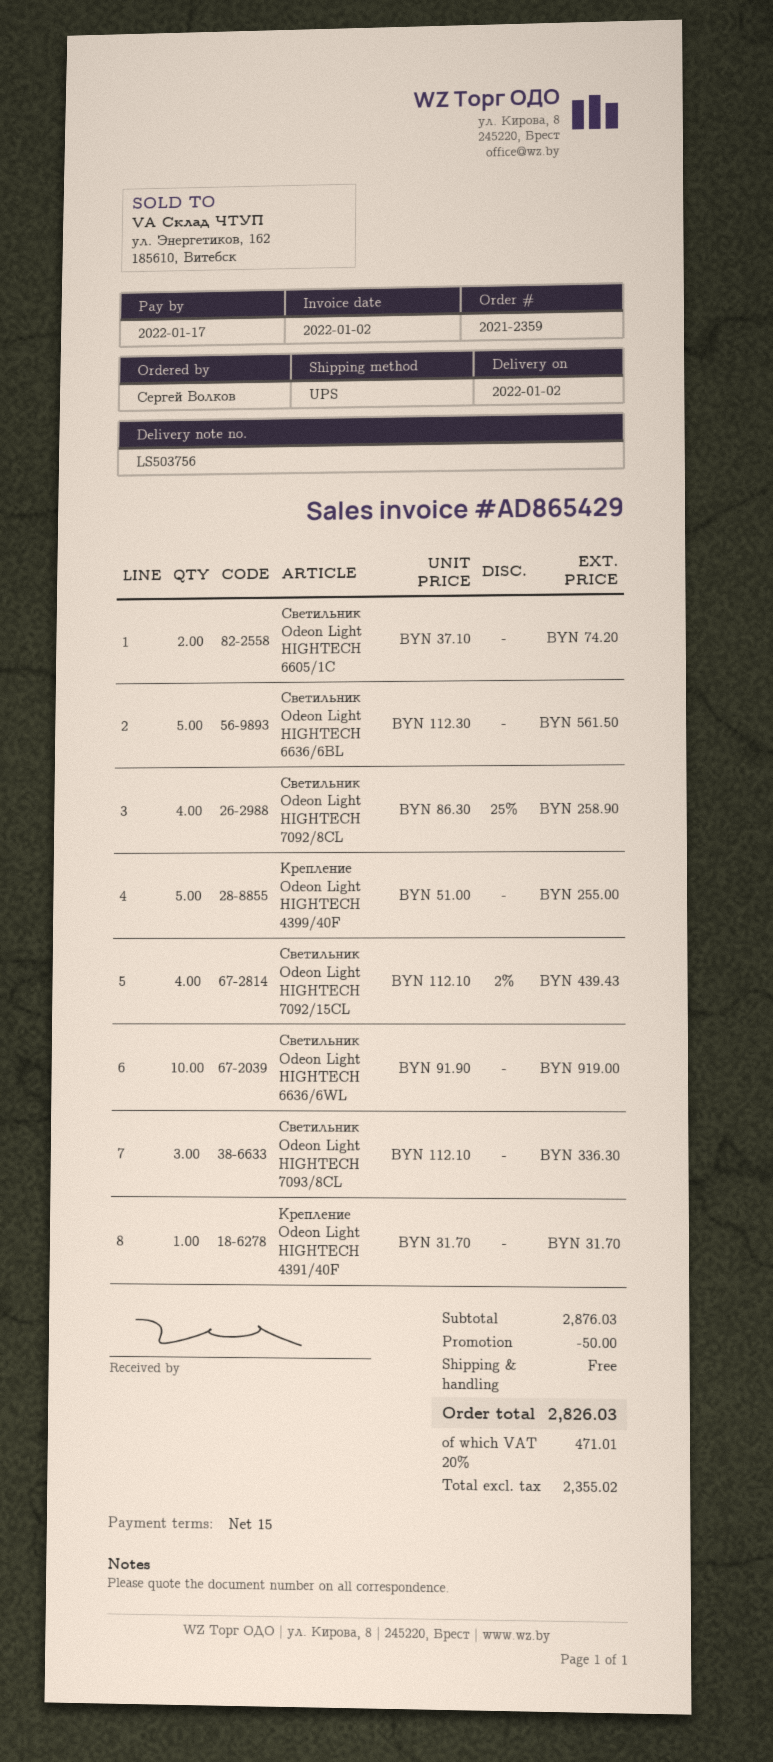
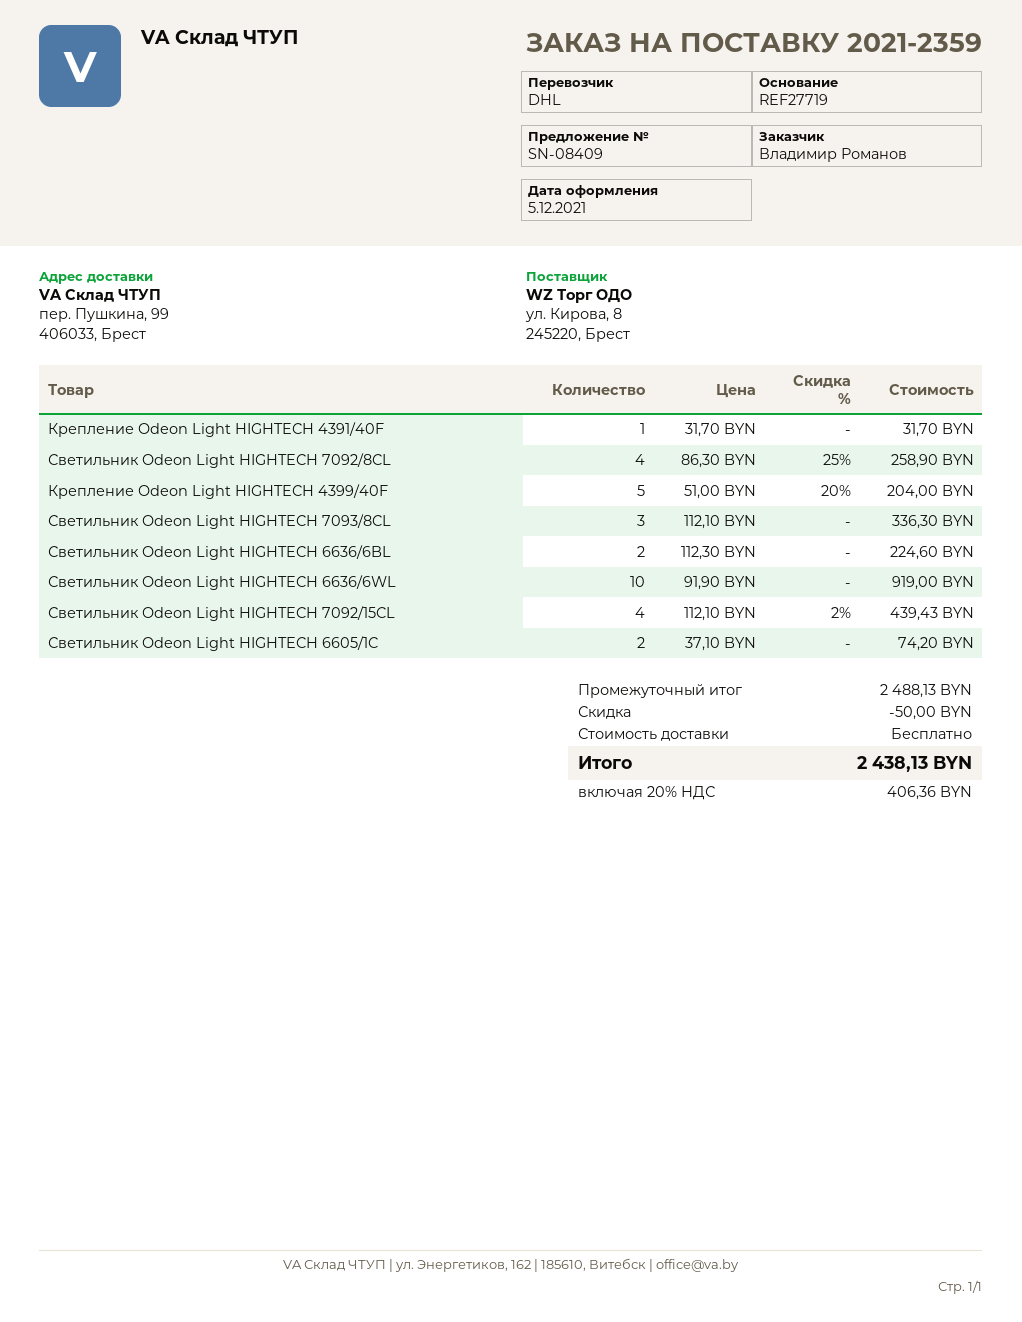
ordered by: Сергей Волков -> Владимир Романов
shipping method: UPS -> DHL
Светильник Odeon Light HIGHTECH 6636/6BL: 5 x 112.30 = 561.50 -> 2 x 112.30 = 224.60
Крепление Odeon Light HIGHTECH 4399/40F: 5 x 51.00 = 255.00 -> 5 x 51.00 - 20% = 204.00
subtotal: 2876.03 -> 2488.13
tax: 20% = 471.01 -> 20% = 406.36
total: 2826.03 -> 2438.13

